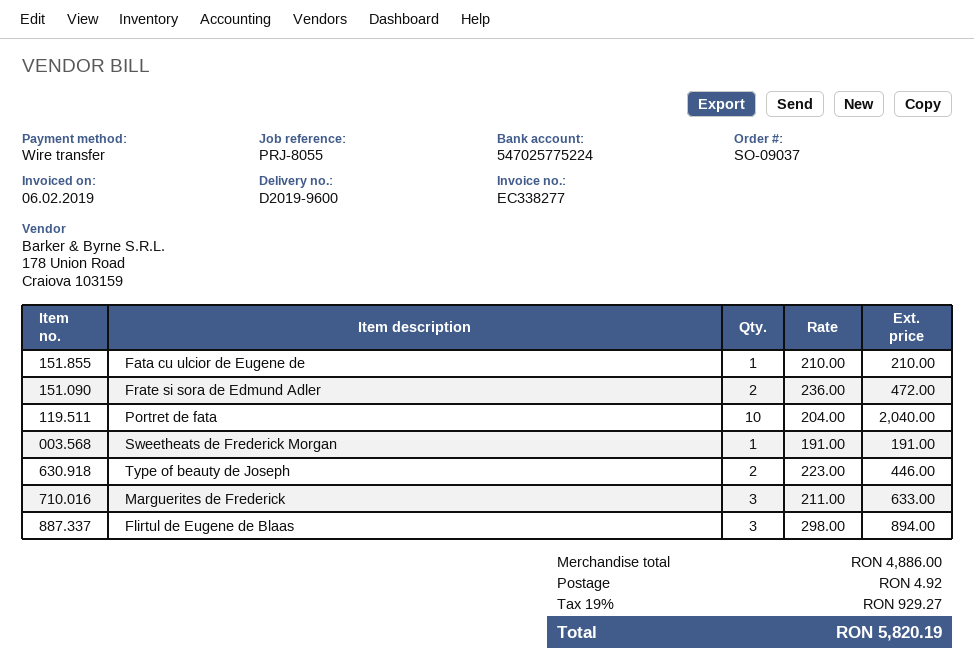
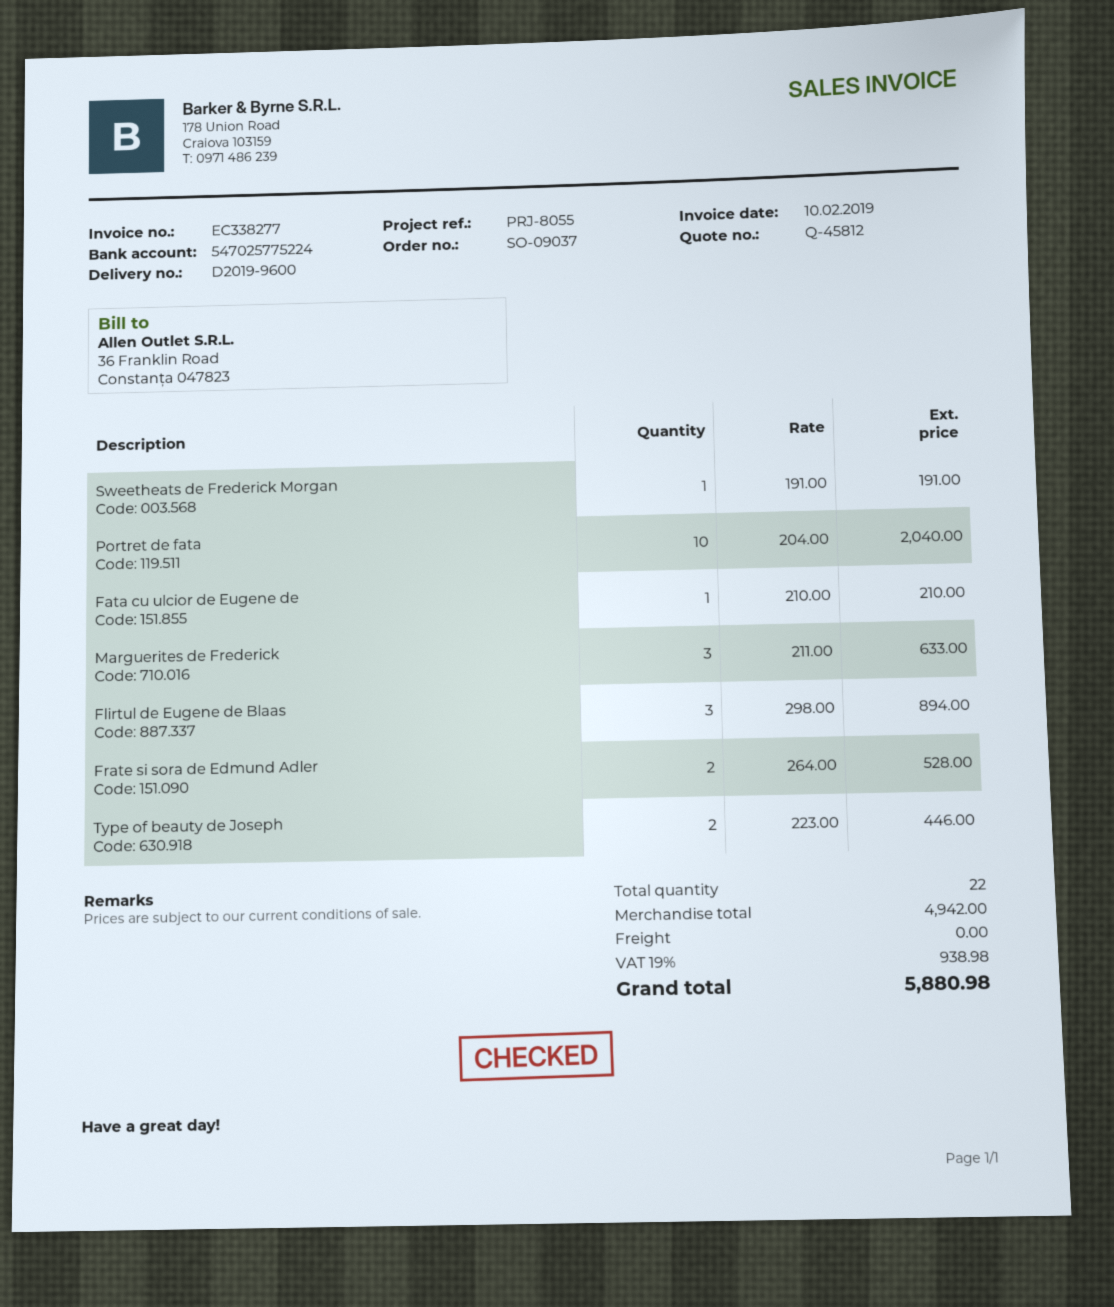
invoice date: 2019-02-06 -> 2019-02-10
Frate si sora de Edmund Adler: 2 x 236.00 = 472.00 -> 2 x 264.00 = 528.00
subtotal: 4886.00 -> 4942.00
shipping: 4.92 -> 0.00
tax: 19% = 929.27 -> 19% = 938.98
total: 5820.19 -> 5880.98

